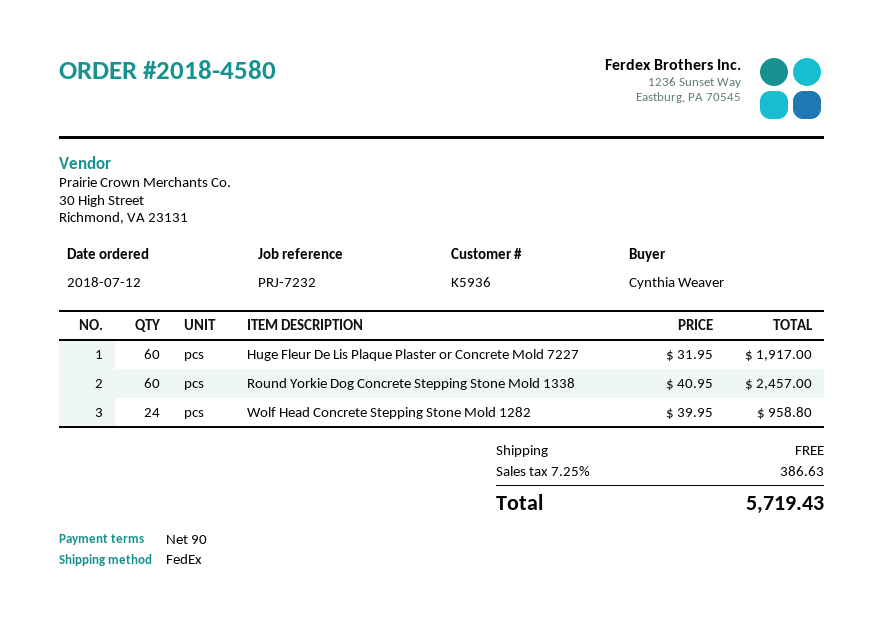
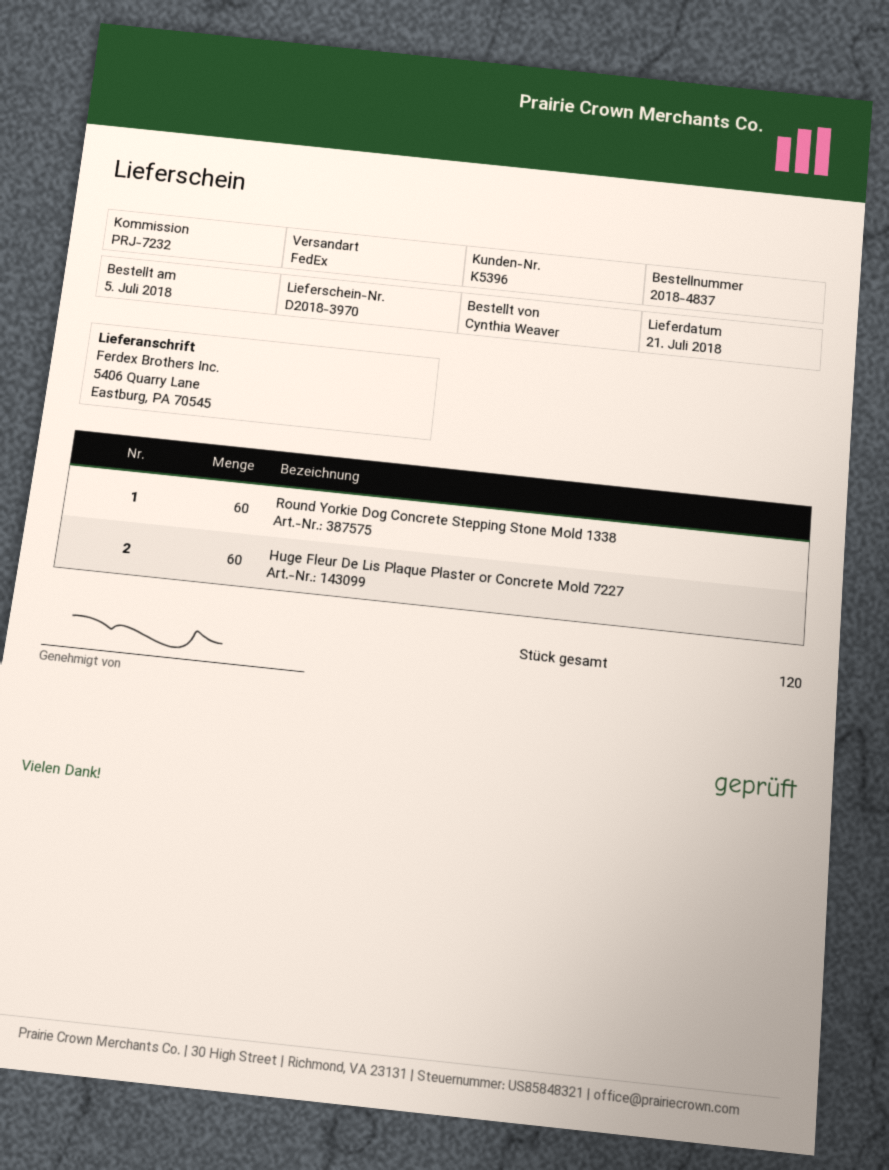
order number: 2018-4580 -> 2018-4837
order date: 2018-07-12 -> 2018-07-05
customer number: K5936 -> K5396
Wolf Head Concrete Stepping Stone Mold 1282: 24 -> none

